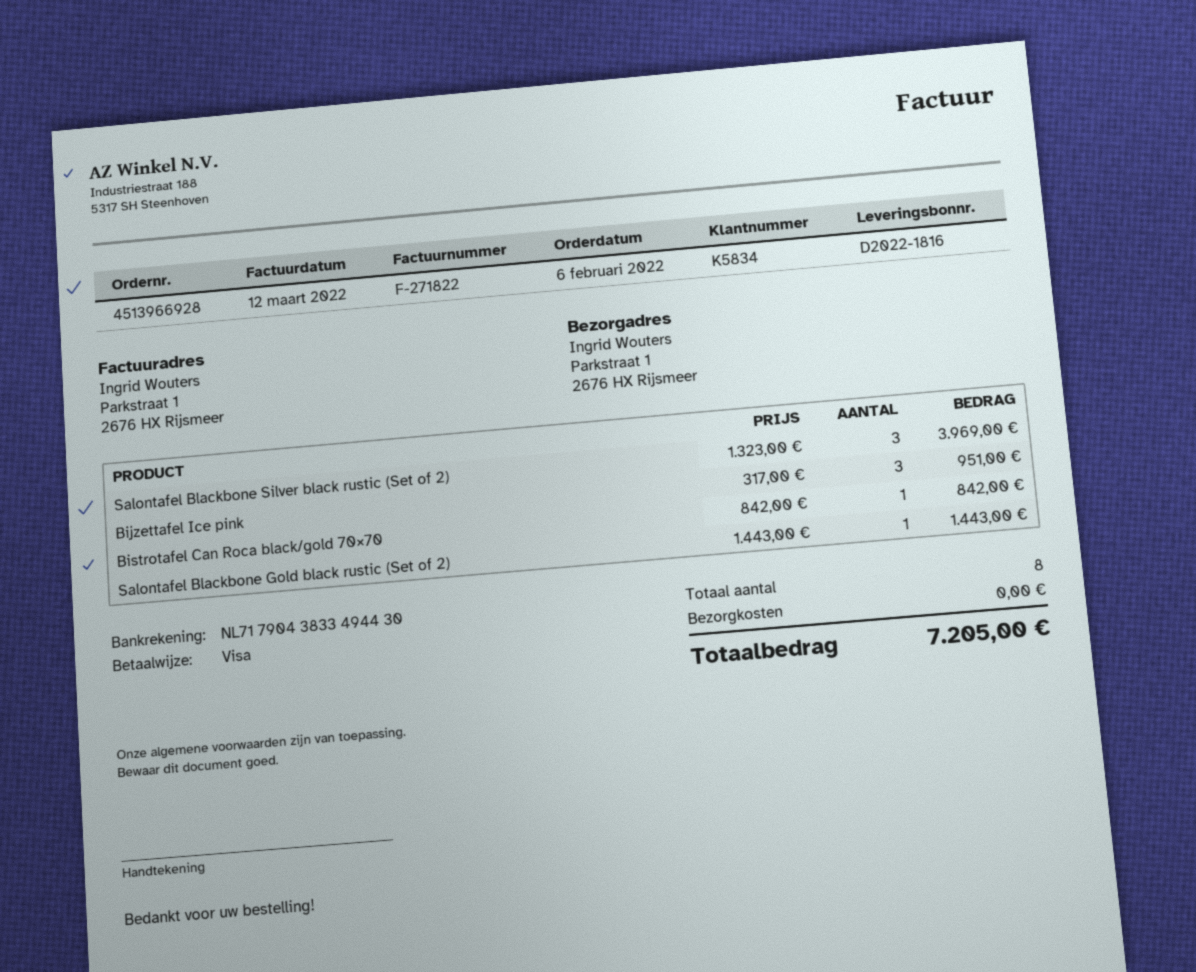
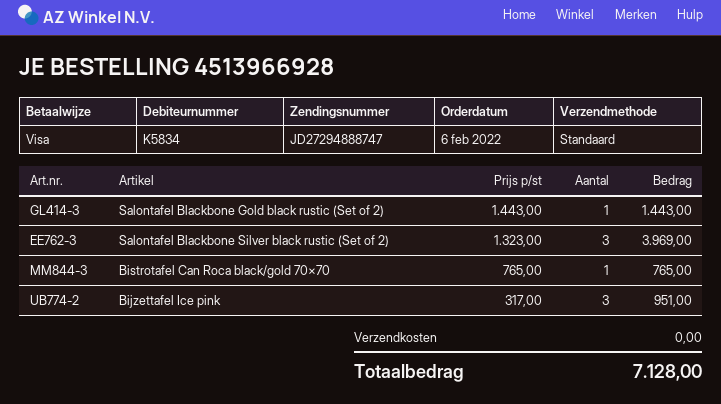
Bistrotafel Can Roca black/gold 70×70: 1 x 842.00 = 842.00 -> 1 x 765.00 = 765.00
total: 7205.00 -> 7128.00

